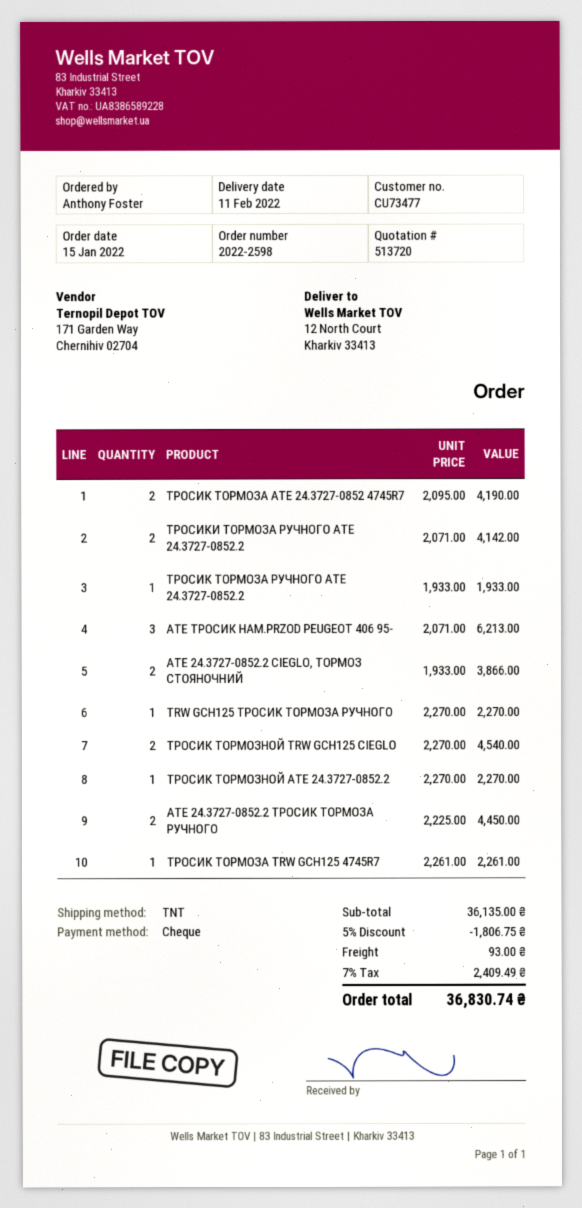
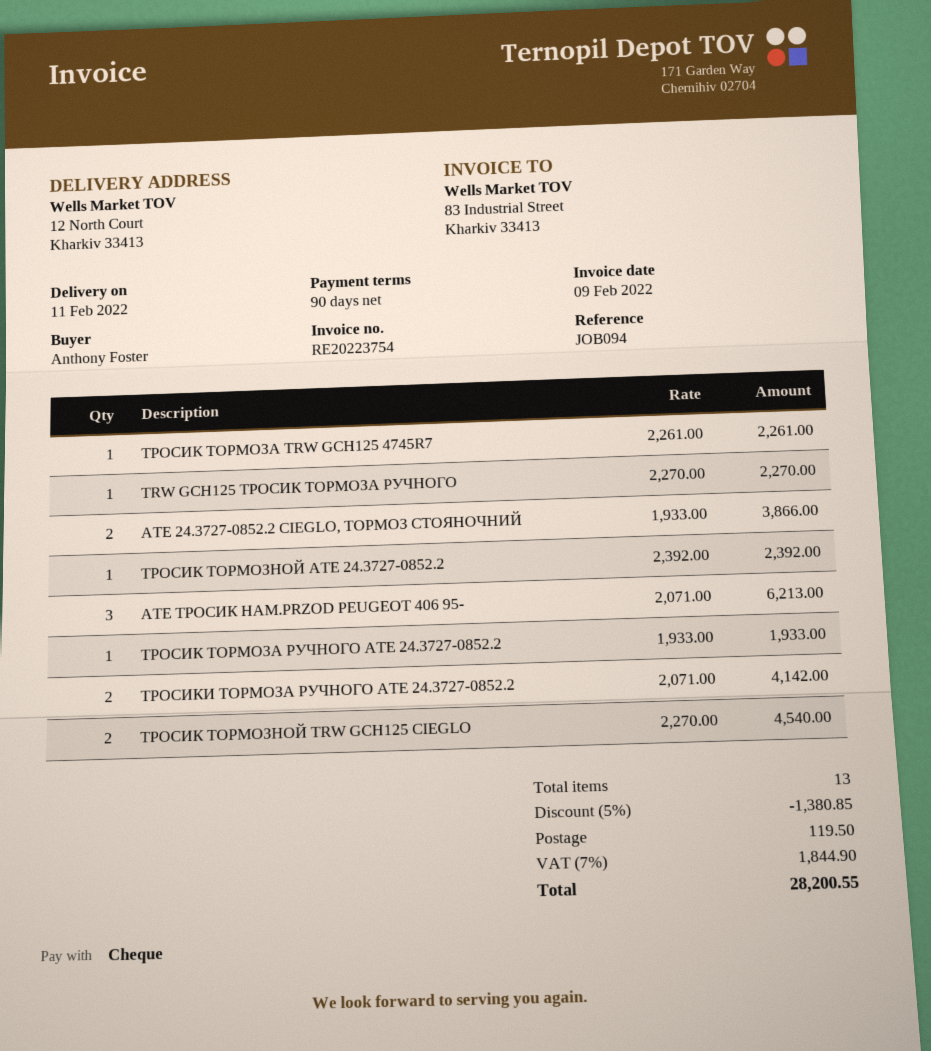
ТРОСИК ТОРМОЗА ATE 24.3727-0852 4745R7: 2 x 2095.00 = 4190.00 -> none
ТРОСИК ТОРМОЗНОЙ ATE 24.3727-0852.2: 1 x 2270.00 = 2270.00 -> 1 x 2392.00 = 2392.00
ATE 24.3727-0852.2 ТРОСИК ТОРМОЗА РУЧНОГО: 2 x 2225.00 = 4450.00 -> none
discount: 5% = 1806.75 -> 5% = 1380.85
shipping: 93.00 -> 119.50
tax: 7% = 2409.49 -> 7% = 1844.90
total: 36830.74 -> 28200.55

